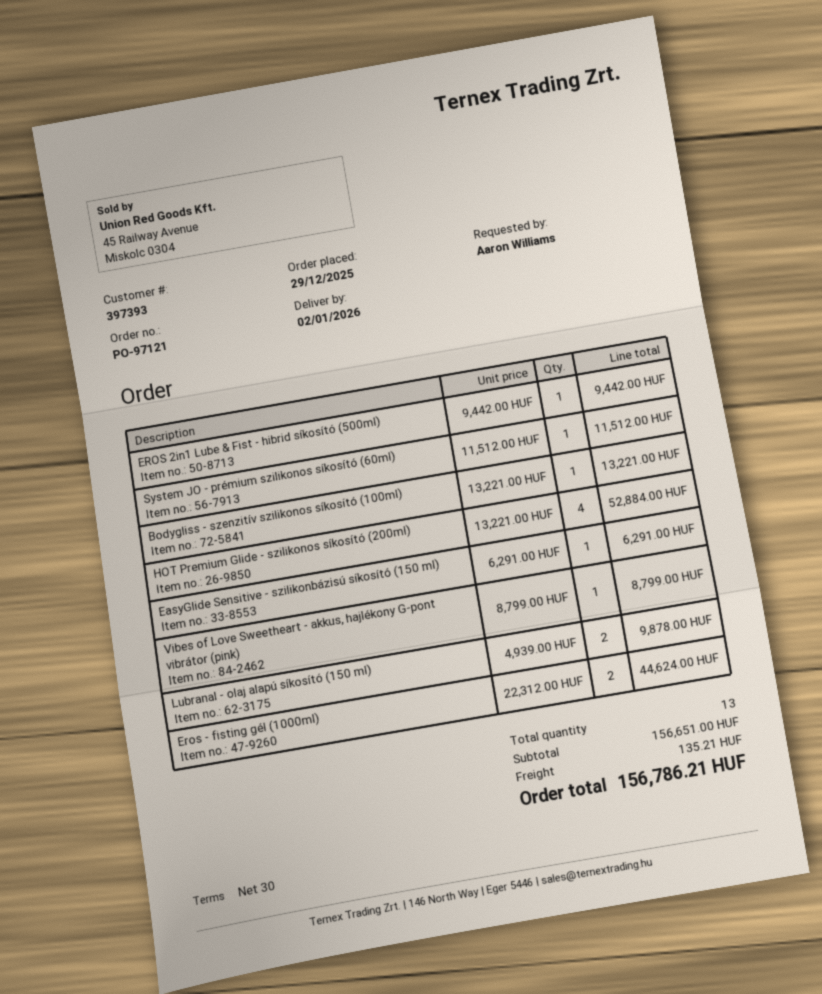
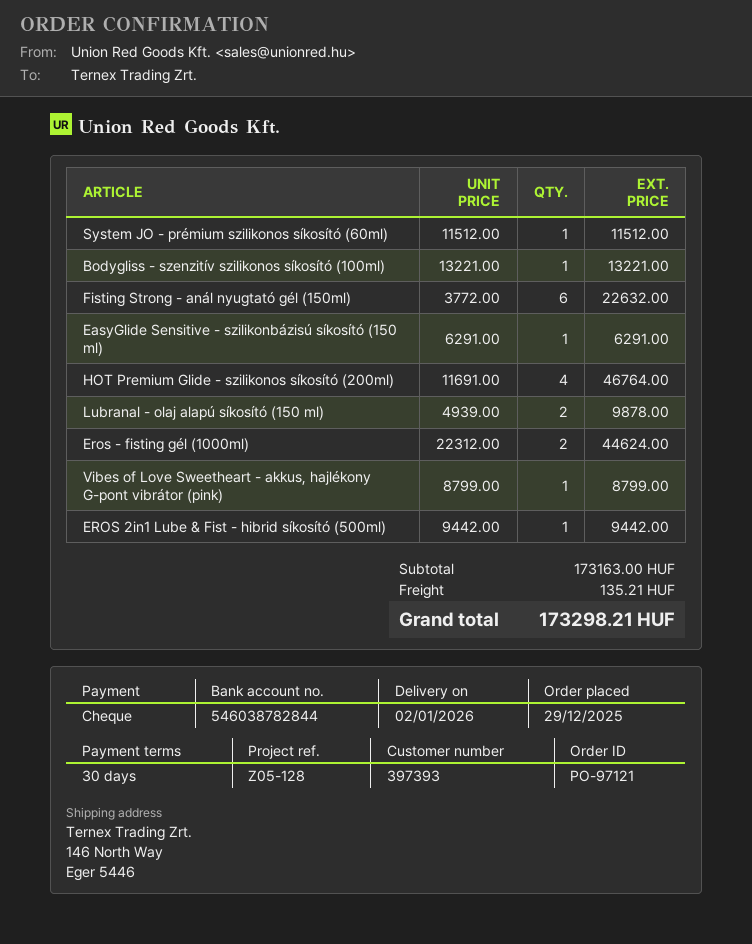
HOT Premium Glide - szilikonos síkosító (200ml): 4 x 13221.00 = 52884.00 -> 4 x 11691.00 = 46764.00
Fisting Strong - anál nyugtató gél (150ml): none -> 6 x 3772.00 = 22632.00
subtotal: 156651.00 -> 173163.00
total: 156786.21 -> 173298.21

